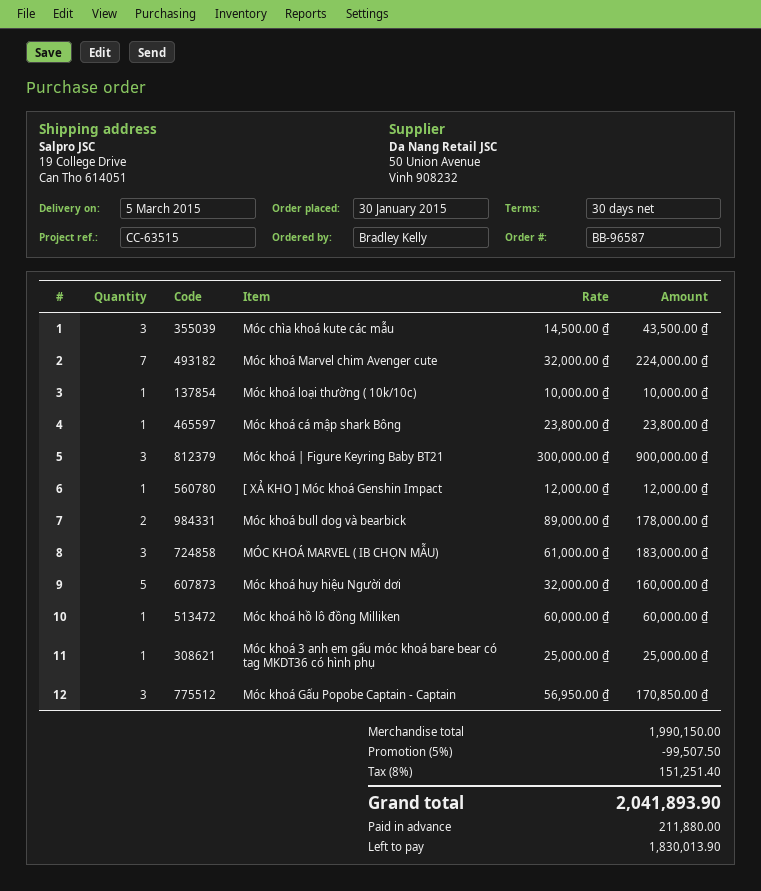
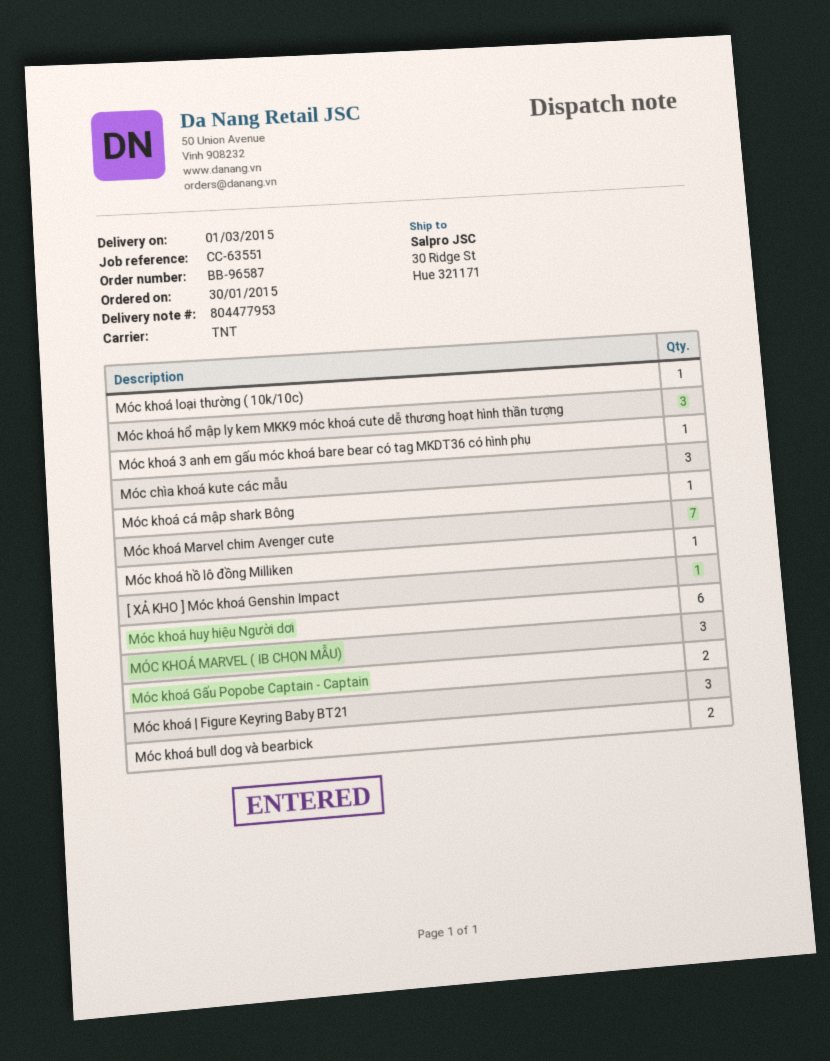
delivery date: 2015-03-05 -> 2015-03-01
reference: CC-63515 -> CC-63551
ship to: 19 College Drive, Can Tho 614051 -> 30 Ridge St, Hue 321171
Móc khoá huy hiệu Người dơi: 5 -> 6
Móc khoá Gấu Popobe Captain - Captain: 3 -> 2
Móc khoá hổ mập ly kem MKK9 móc khoá cute dễ thương hoạt hình thần tượng: none -> 3

